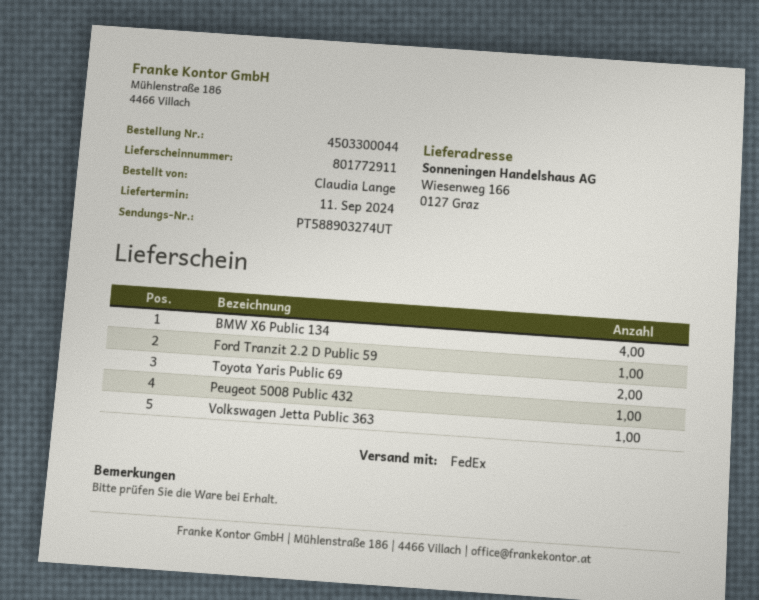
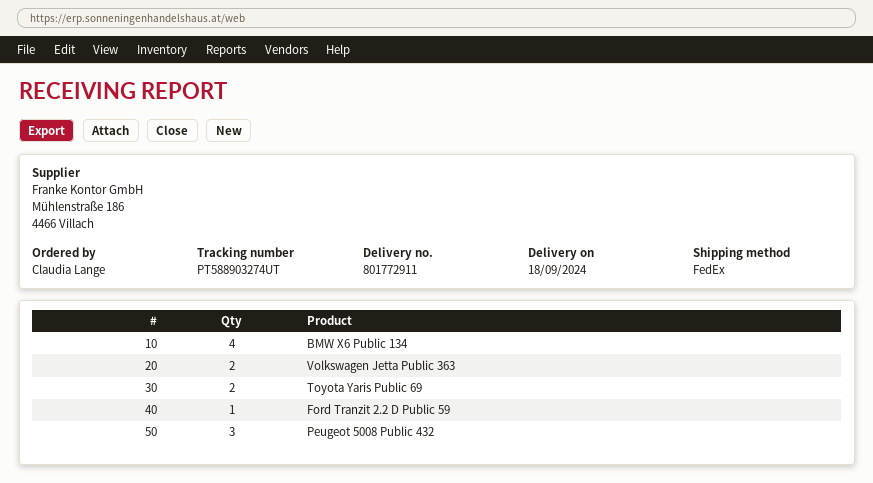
delivery date: 2024-09-11 -> 2024-09-18
Peugeot 5008 Public 432: 1 -> 3
Volkswagen Jetta Public 363: 1 -> 2

